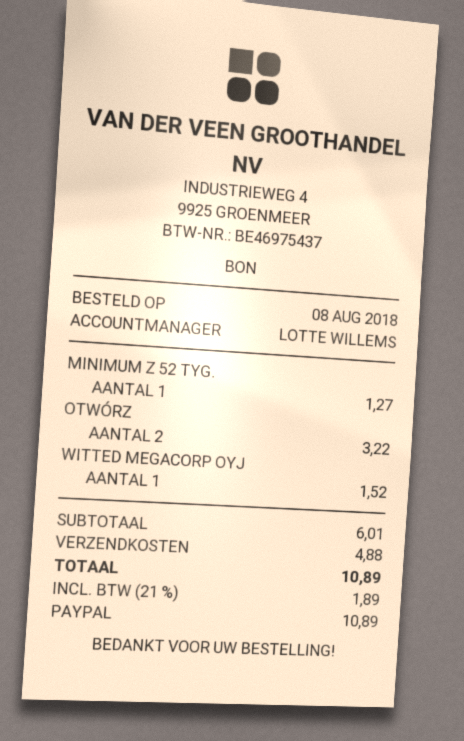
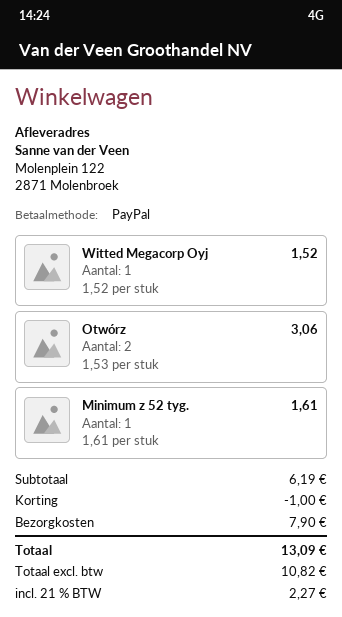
MINIMUM Z 52 TYG.: 1 for 1.27 -> 1 for 1.61
OTWÓRZ: 2 for 3.22 -> 2 for 3.06
subtotal: 6.01 -> 6.19
discount: none -> 1.00
shipping: 4.88 -> 7.90
tax: 21% = 1.89 -> 21% = 2.27
total: 10.89 -> 13.09

